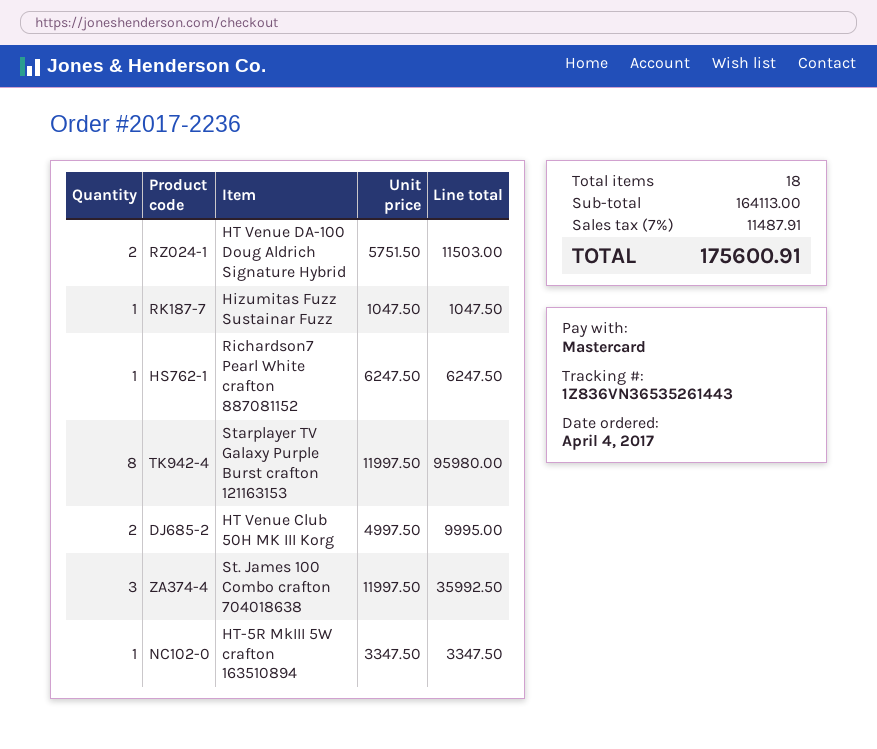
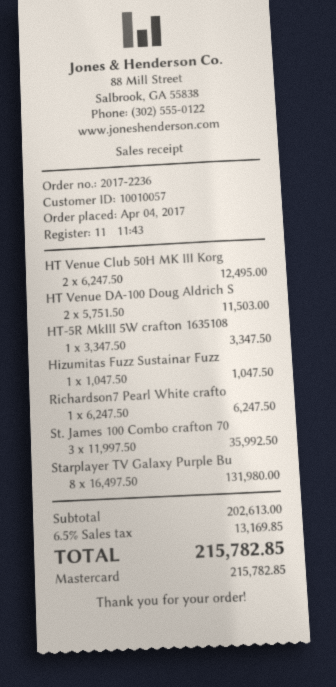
Starplayer TV Galaxy Purple Burst crafton 121163153: 8 x 11997.50 = 95980.00 -> 8 x 16497.50 = 131980.00
HT Venue Club 50H MK III Korg: 2 x 4997.50 = 9995.00 -> 2 x 6247.50 = 12495.00
subtotal: 164113.00 -> 202613.00
tax: 7% = 11487.91 -> 6.5% = 13169.85
total: 175600.91 -> 215782.85

